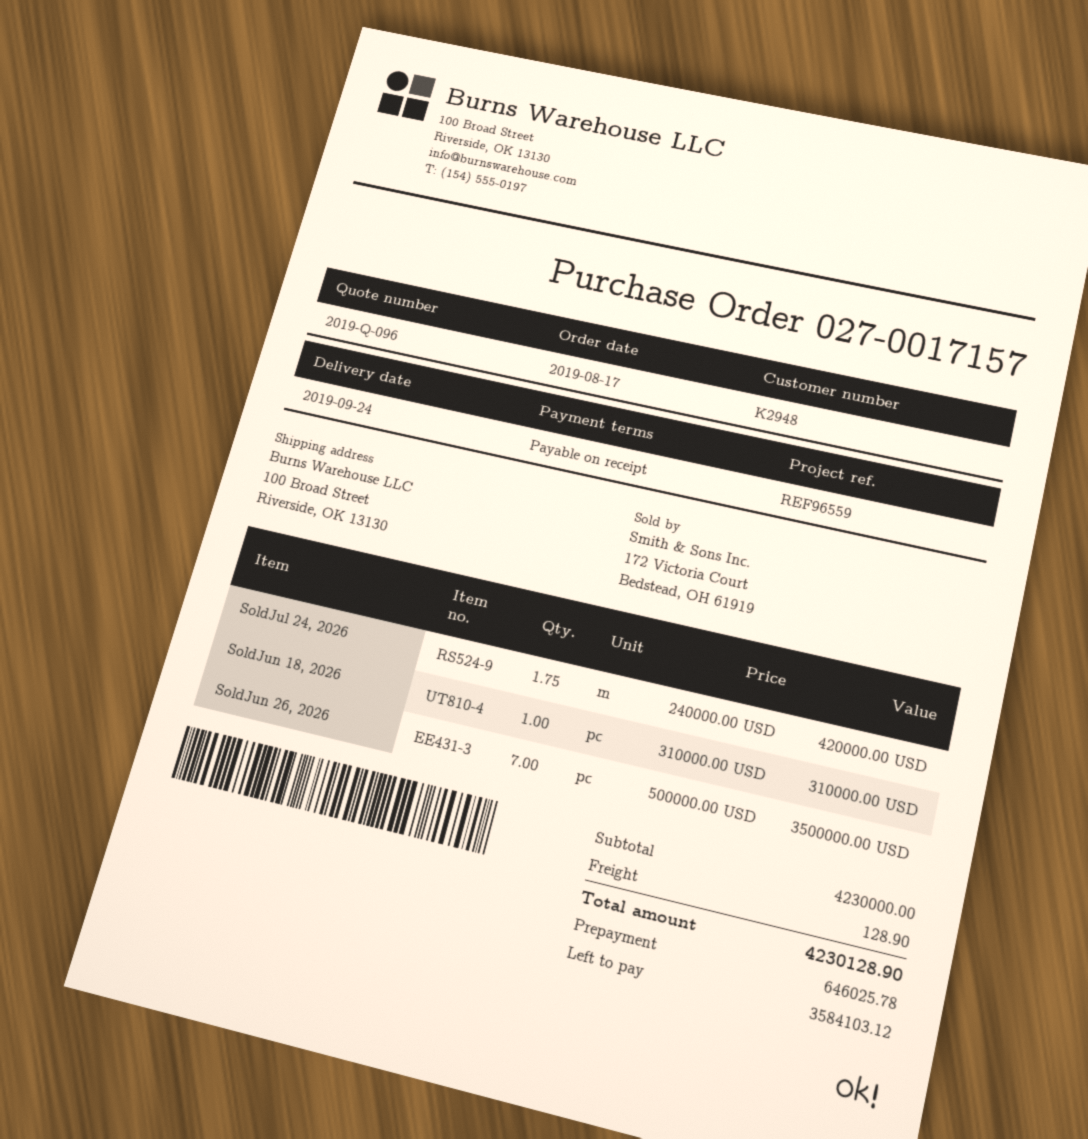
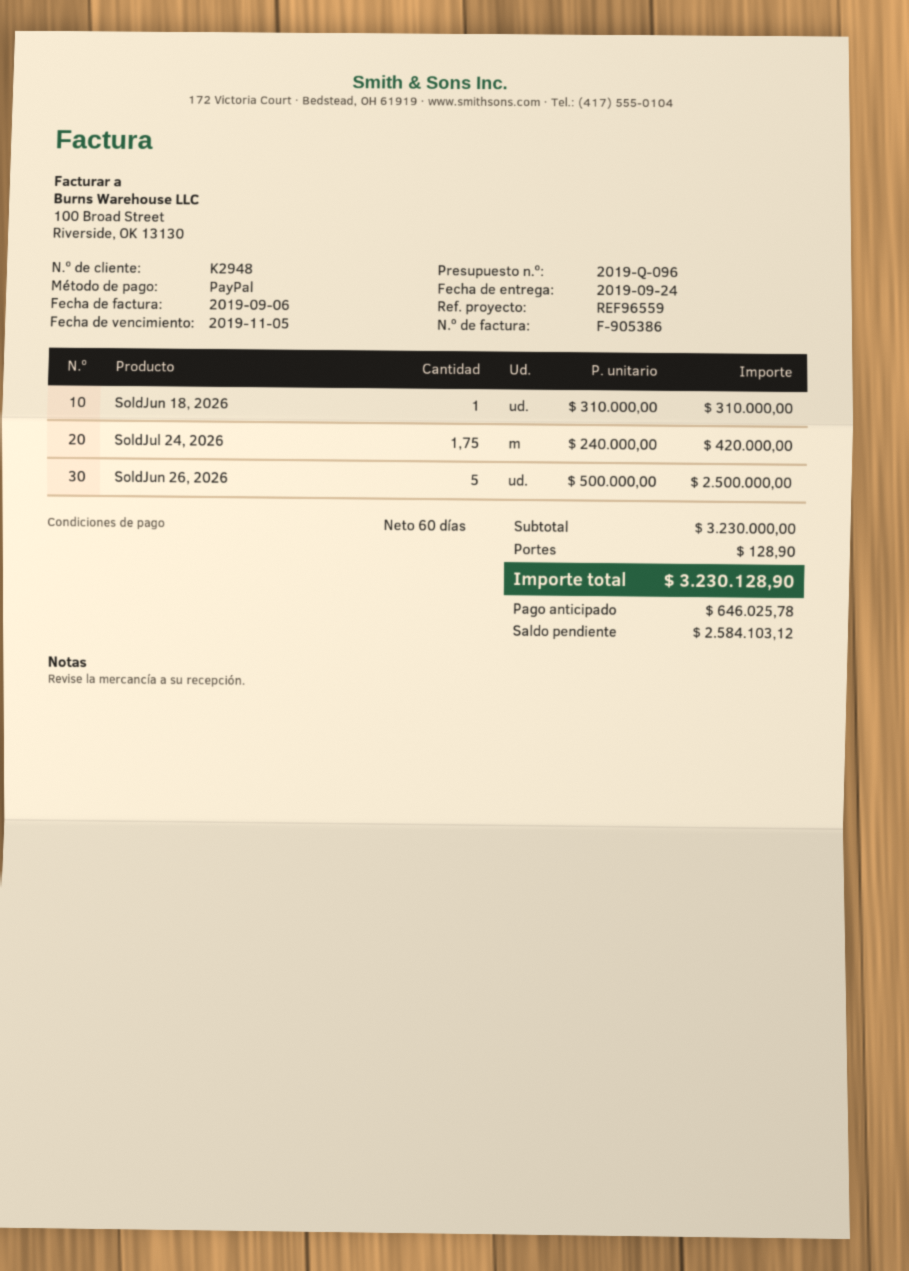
payment terms: on receipt -> 60 days
SoldJun 26, 2026: 7 x 500000.00 = 3500000.00 -> 5 x 500000.00 = 2500000.00
subtotal: 4230000.00 -> 3230000.00
total: 4230128.90 -> 3230128.90
balance: 3584103.12 -> 2584103.12

